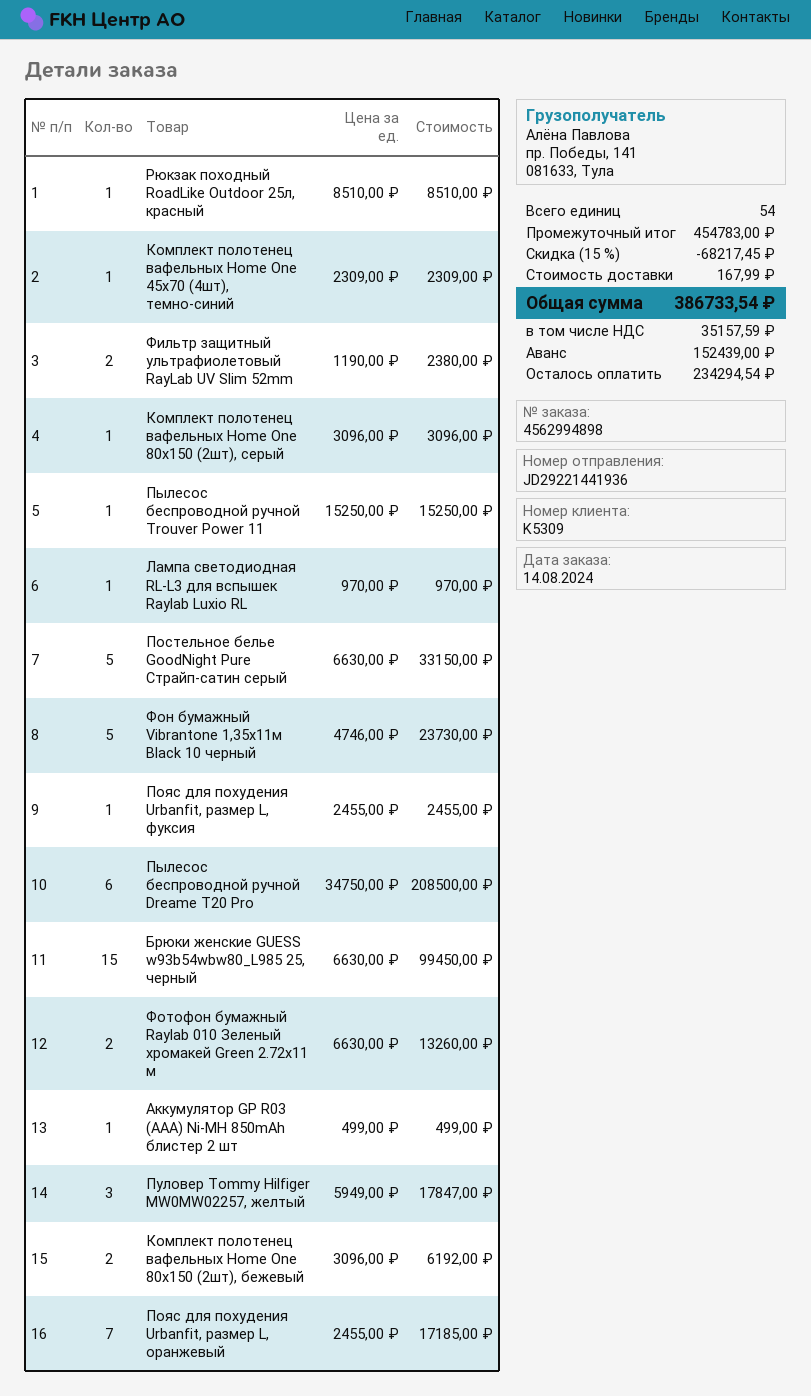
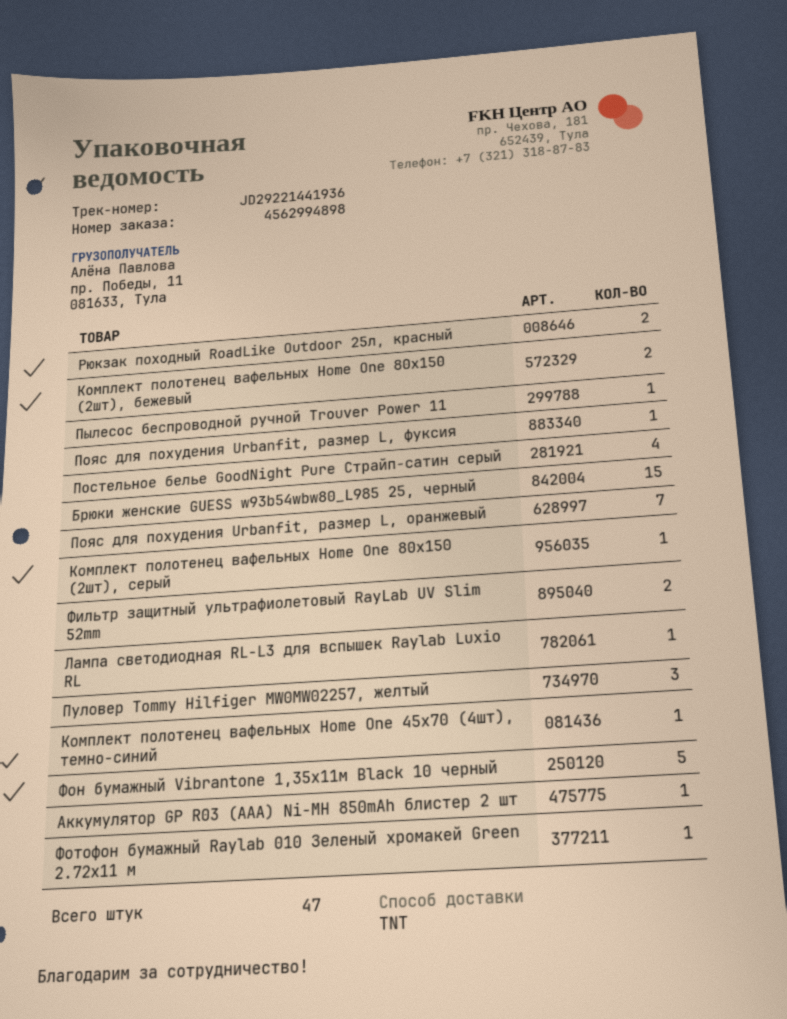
ship to: пр. Победы, 141, 081633, Тула -> пр. Победы, 11, 081633, Тула
Рюкзак походный RoadLike Outdoor 25л, красный: 1 -> 2
Постельное белье GoodNight Pure Страйп-сатин серый: 5 -> 4
Пылесос беспроводной ручной Dreame T20 Pro: 6 -> none
Фотофон бумажный Raylab 010 Зеленый хромакей Green 2.72x11 м: 2 -> 1
total quantity: 54 -> 47

